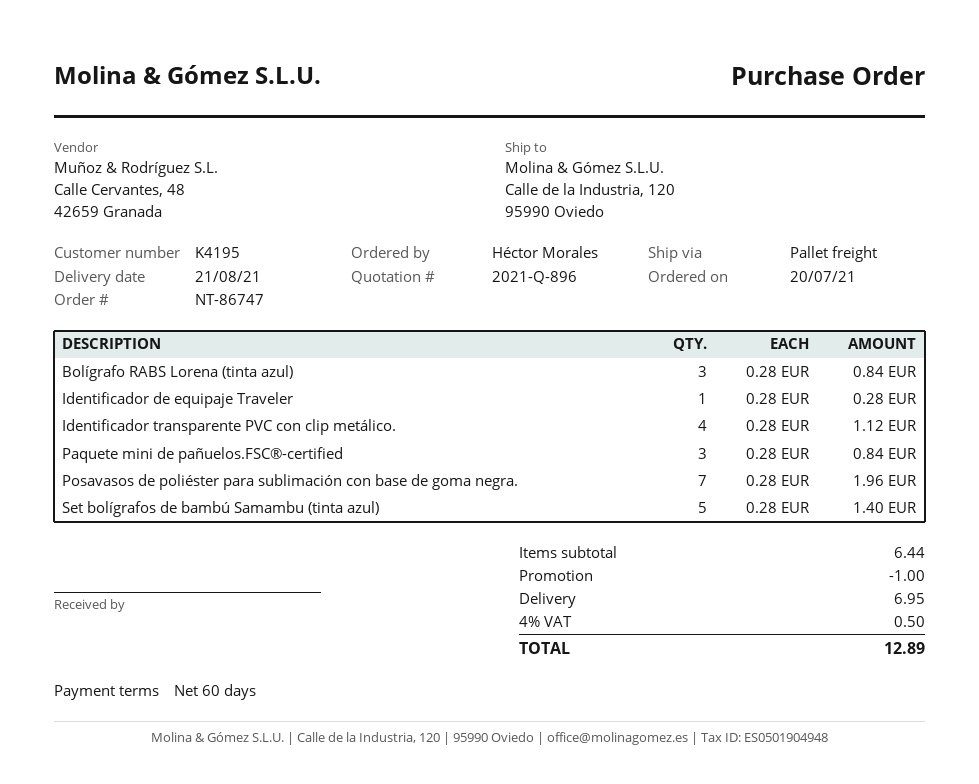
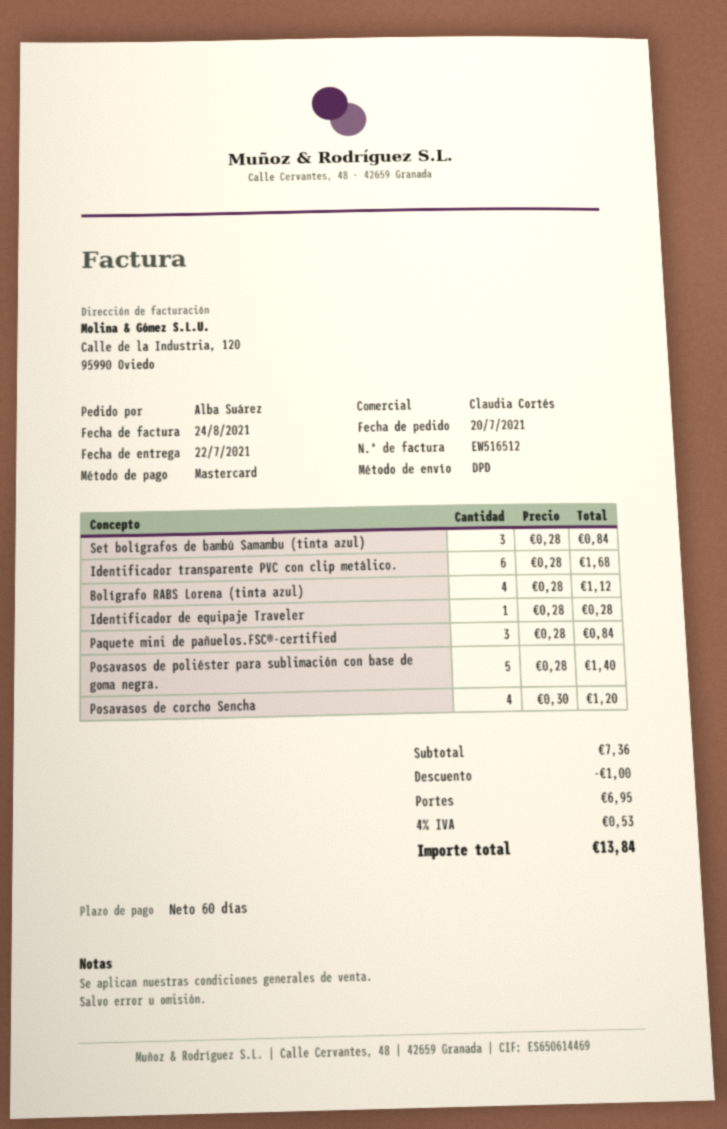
delivery date: 2021-08-21 -> 2021-07-22
ordered by: Héctor Morales -> Alba Suárez
shipping method: pallet freight -> DPD
Bolígrafo RABS Lorena (tinta azul): 3 x 0.28 = 0.84 -> 4 x 0.28 = 1.12
Identificador transparente PVC con clip metálico.: 4 x 0.28 = 1.12 -> 6 x 0.28 = 1.68
Posavasos de poliéster para sublimación con base de goma negra.: 7 x 0.28 = 1.96 -> 5 x 0.28 = 1.40
Set bolígrafos de bambú Samambu (tinta azul): 5 x 0.28 = 1.40 -> 3 x 0.28 = 0.84
Posavasos de corcho Sencha: none -> 4 x 0.30 = 1.20
subtotal: 6.44 -> 7.36
tax: 4% = 0.50 -> 4% = 0.53
total: 12.89 -> 13.84

